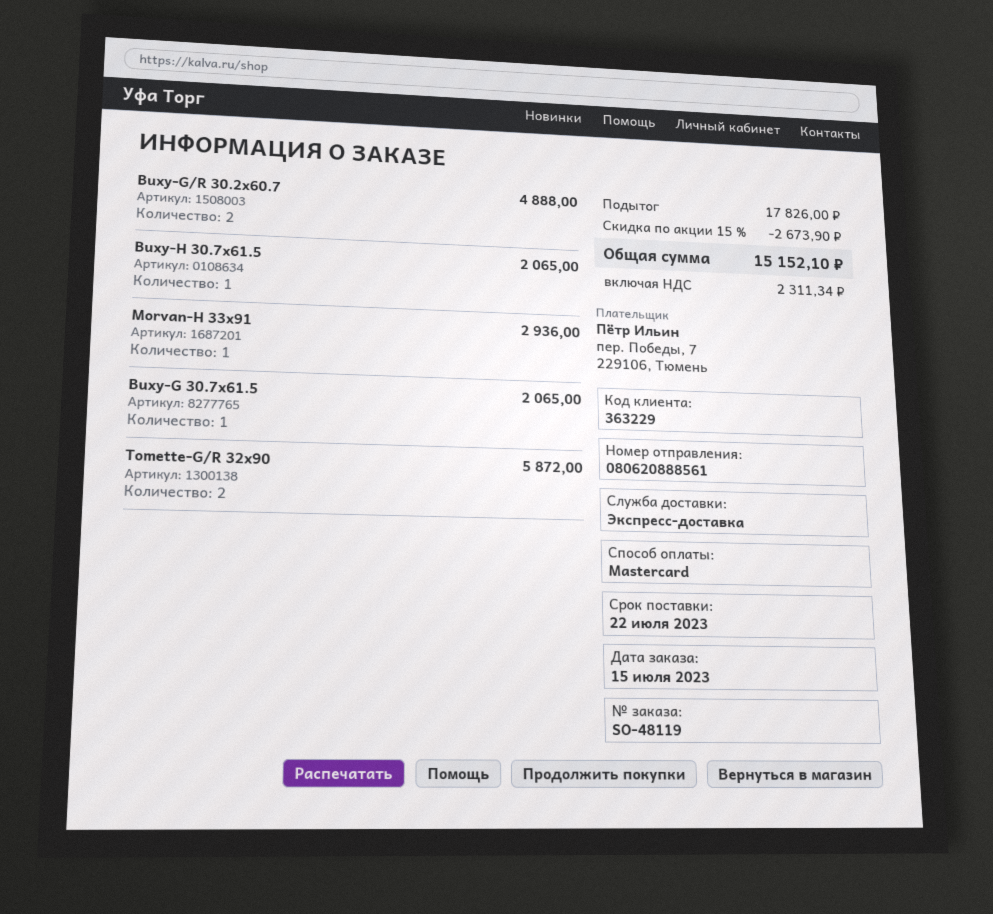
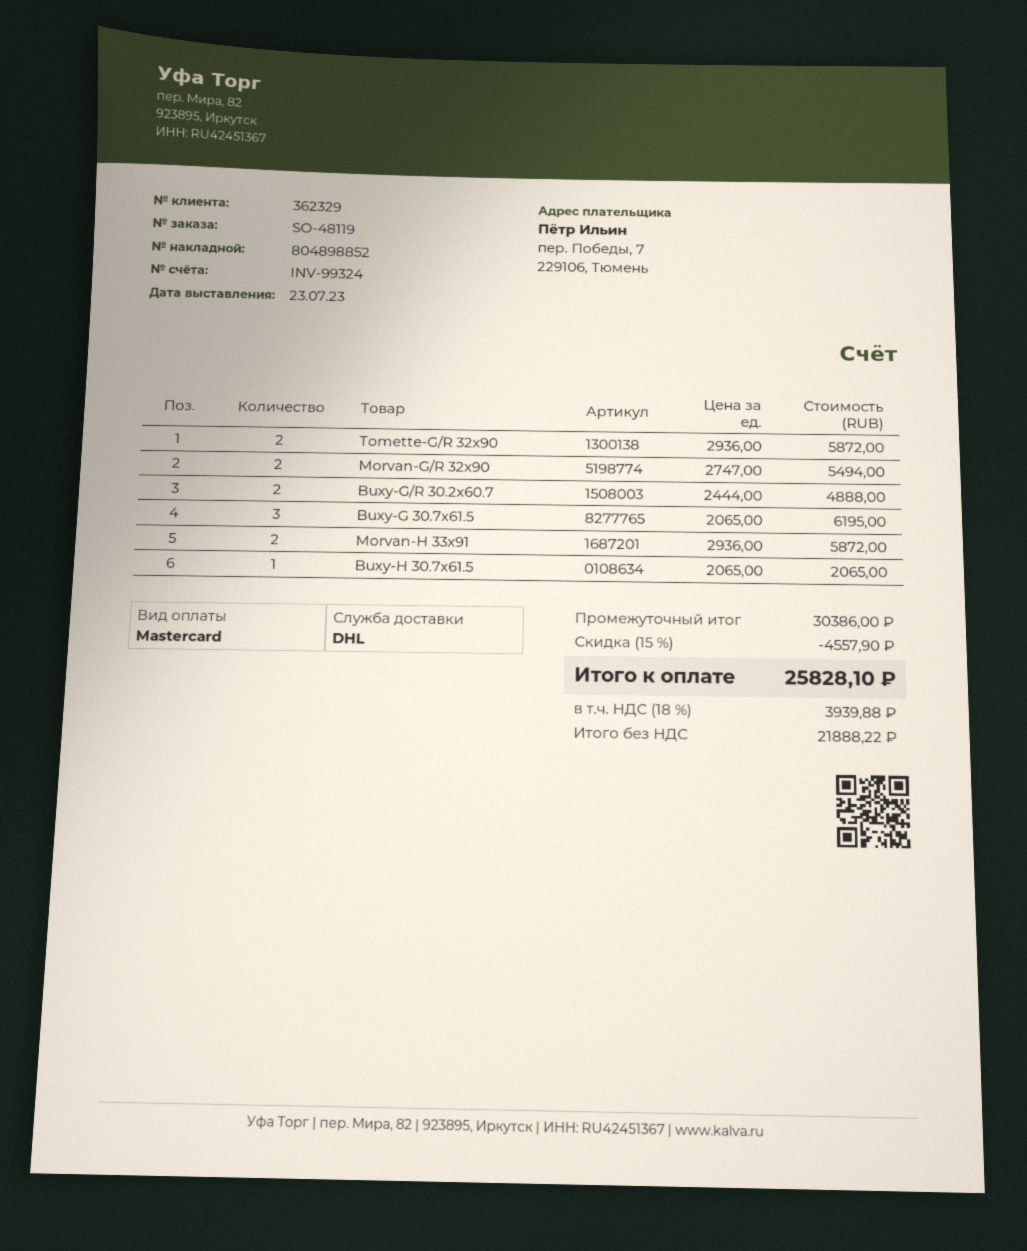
customer number: 363229 -> 362329
shipping method: express -> DHL
Morvan-H 33x91: 1 for 2936.00 -> 2 for 5872.00
Buxy-G 30.7x61.5: 1 for 2065.00 -> 3 for 6195.00
Morvan-G/R 32x90: none -> 2 for 5494.00
subtotal: 17826.00 -> 30386.00
discount: 15% = 2673.90 -> 15% = 4557.90
tax: 2311.34 -> 3939.88
total: 15152.10 -> 25828.10

